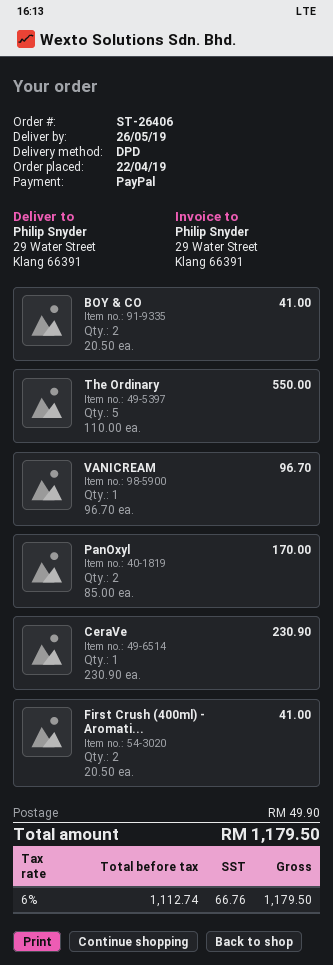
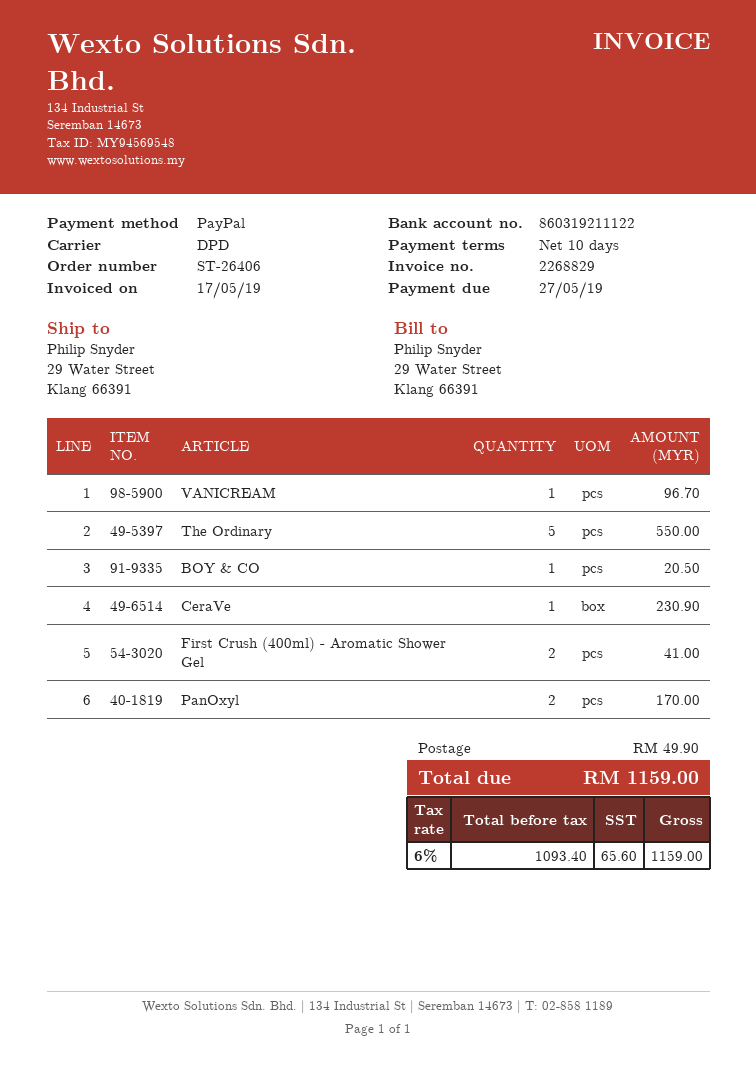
BOY & CO: 2 for 41.00 -> 1 for 20.50
net: 1112.74 -> 1093.40
tax: 6% = 66.76 -> 6% = 65.60
total: 1179.50 -> 1159.00

